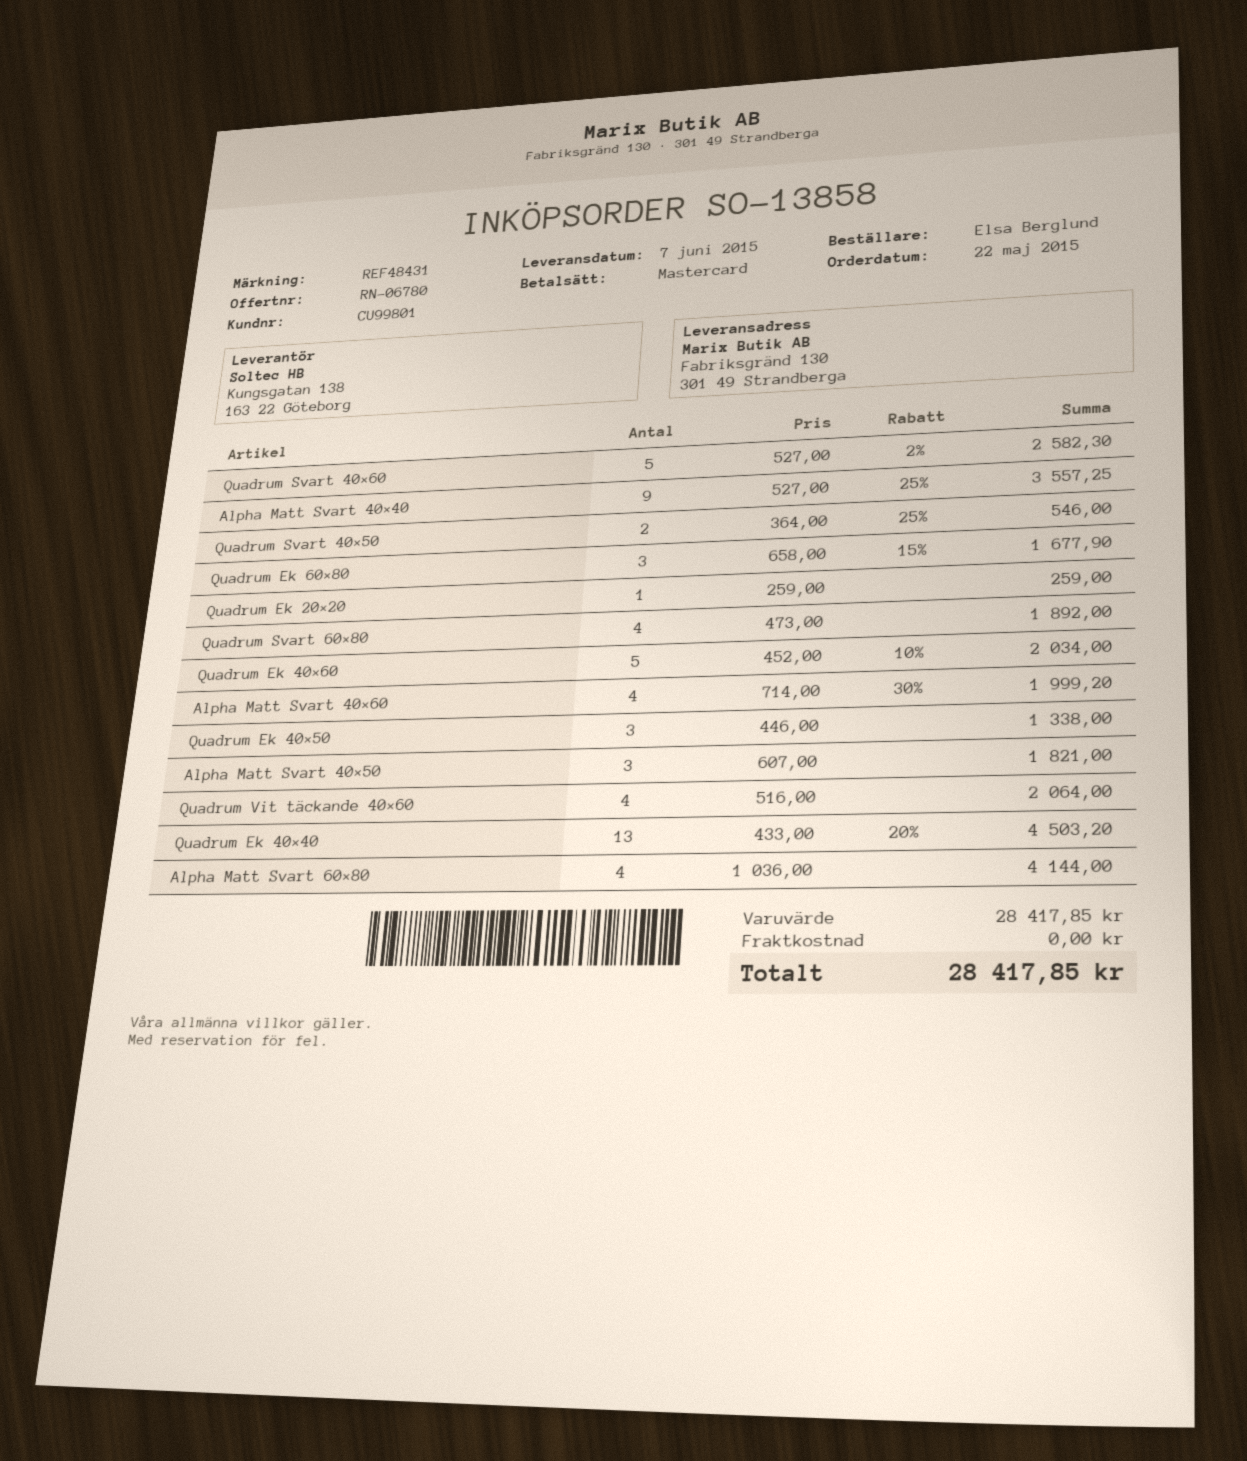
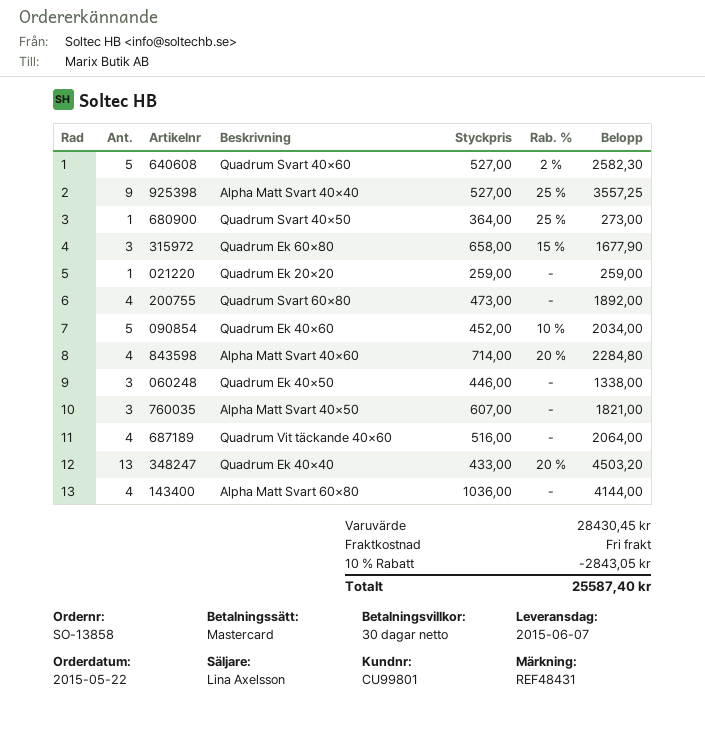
Quadrum Svart 40×50: 2 x 364.00 - 25% = 546.00 -> 1 x 364.00 - 25% = 273.00
Alpha Matt Svart 40×60: 4 x 714.00 - 30% = 1999.20 -> 4 x 714.00 - 20% = 2284.80
subtotal: 28417.85 -> 28430.45
discount: none -> 10% = 2843.05
total: 28417.85 -> 25587.40

